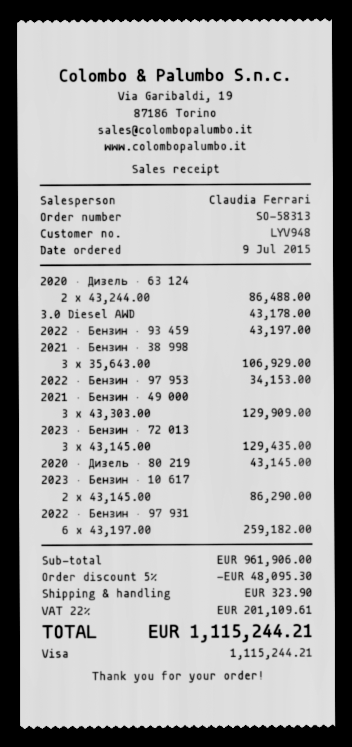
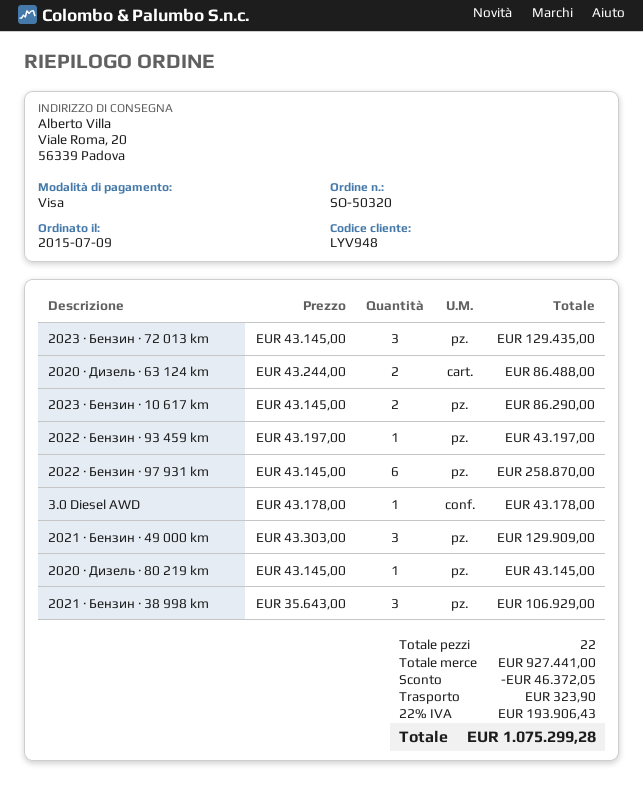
order number: SO-58313 -> SO-50320
2022 · Бензин · 97 953: 1 x 34153.00 = 34153.00 -> none
2022 · Бензин · 97 931: 6 x 43197.00 = 259182.00 -> 6 x 43145.00 = 258870.00
subtotal: 961906.00 -> 927441.00
discount: 48095.30 -> 46372.05
tax: 22% = 201109.61 -> 22% = 193906.43
total: 1115244.21 -> 1075299.28

